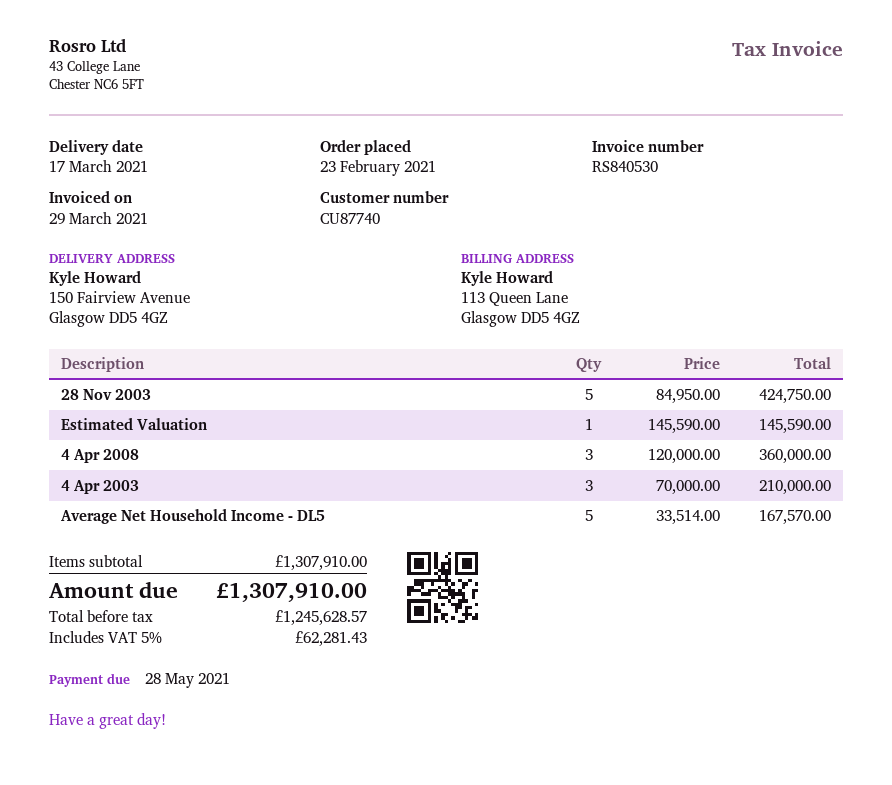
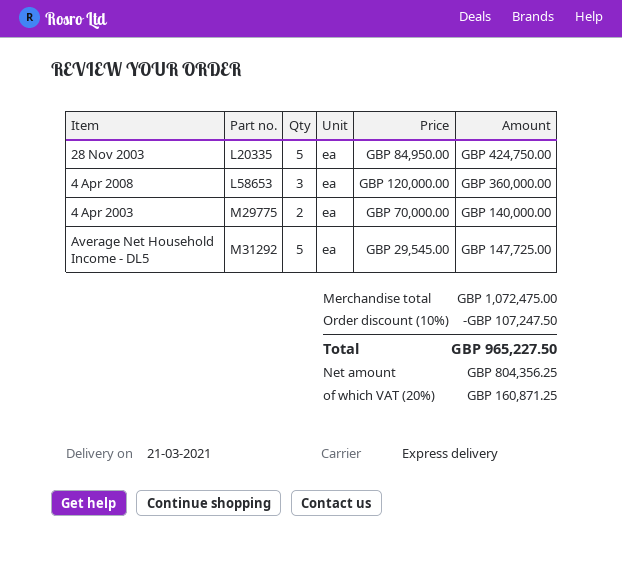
delivery date: 2021-03-17 -> 2021-03-21
Estimated Valuation: 1 x 145590.00 = 145590.00 -> none
4 Apr 2003: 3 x 70000.00 = 210000.00 -> 2 x 70000.00 = 140000.00
Average Net Household Income - DL5: 5 x 33514.00 = 167570.00 -> 5 x 29545.00 = 147725.00
subtotal: 1307910.00 -> 1072475.00
discount: none -> 10% = 107247.50
net: 1245628.57 -> 804356.25
tax: 5% = 62281.43 -> 20% = 160871.25
total: 1307910.00 -> 965227.50

